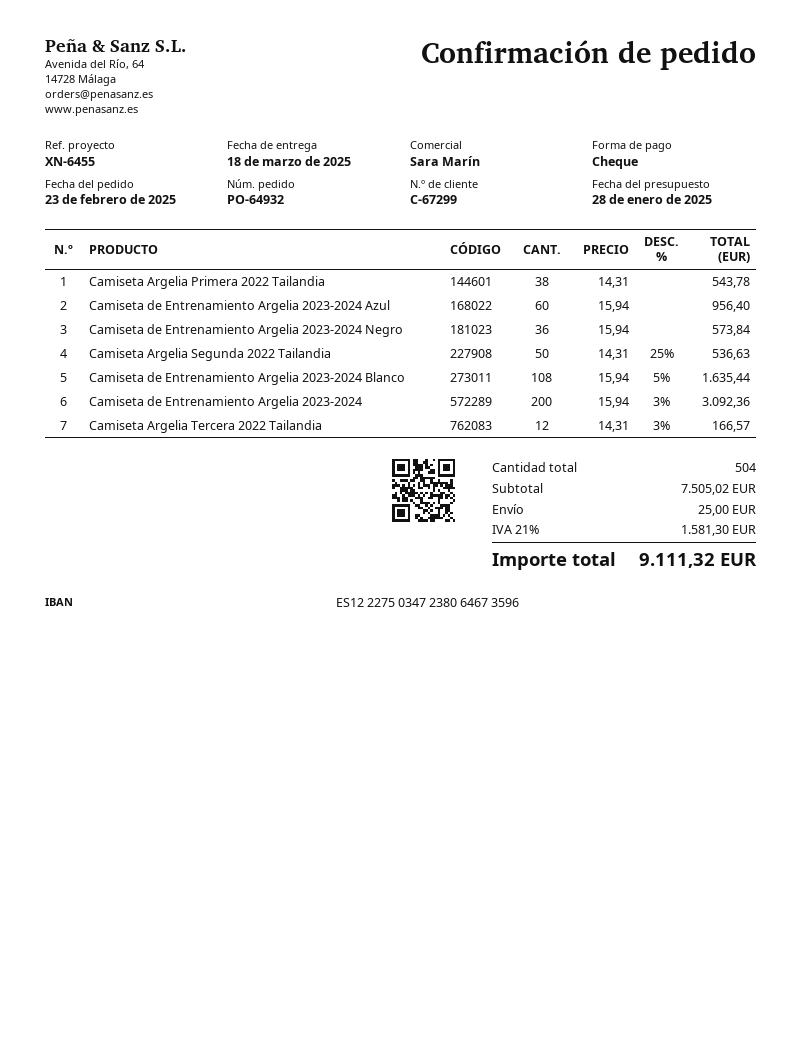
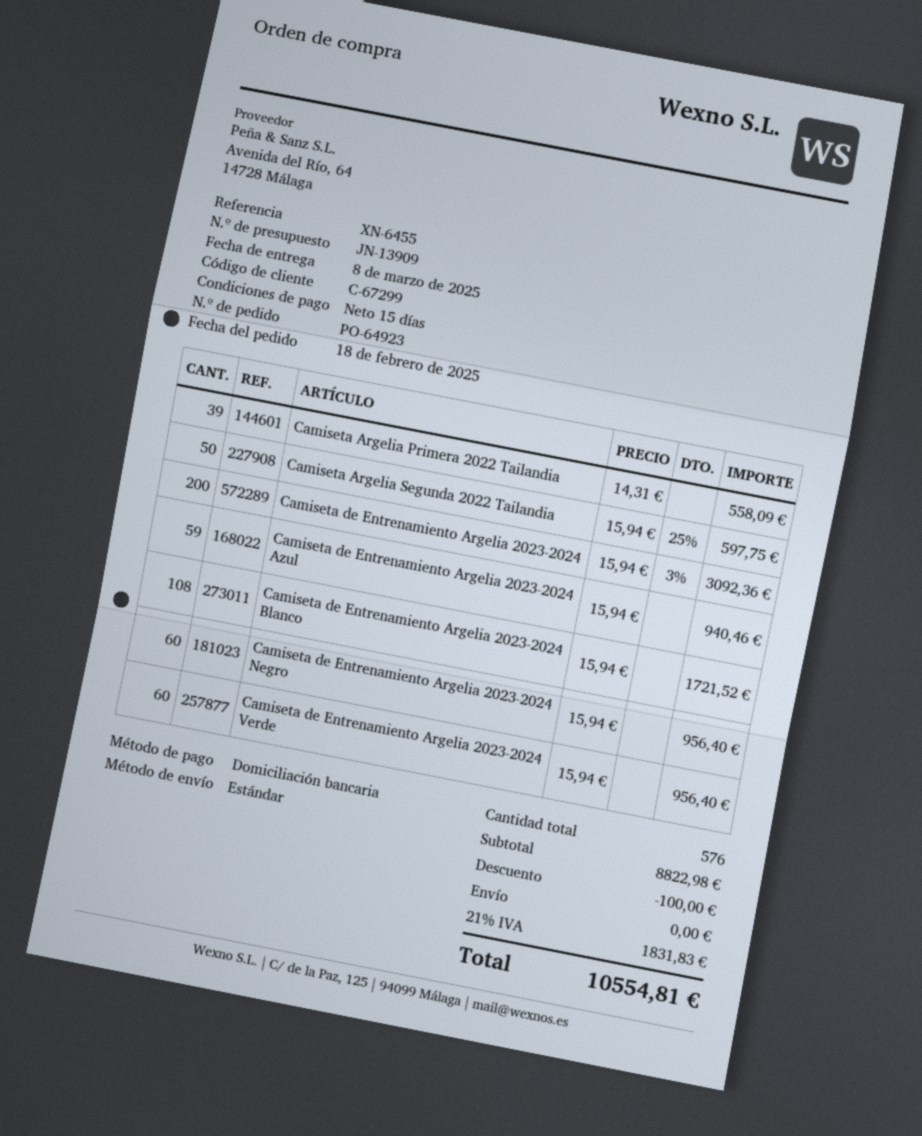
order number: PO-64932 -> PO-64923
order date: 2025-02-23 -> 2025-02-18
delivery date: 2025-03-18 -> 2025-03-08
payment method: cheque -> direct debit
Camiseta Argelia Primera 2022 Tailandia: 38 x 14.31 = 543.78 -> 39 x 14.31 = 558.09
Camiseta de Entrenamiento Argelia 2023-2024 Azul: 60 x 15.94 = 956.40 -> 59 x 15.94 = 940.46
Camiseta de Entrenamiento Argelia 2023-2024 Negro: 36 x 15.94 = 573.84 -> 60 x 15.94 = 956.40
Camiseta Argelia Segunda 2022 Tailandia: 50 x 14.31 - 25% = 536.63 -> 50 x 15.94 - 25% = 597.75
Camiseta de Entrenamiento Argelia 2023-2024 Blanco: 108 x 15.94 - 5% = 1635.44 -> 108 x 15.94 = 1721.52
Camiseta Argelia Tercera 2022 Tailandia: 12 x 14.31 - 3% = 166.57 -> none
Camiseta de Entrenamiento Argelia 2023-2024 Verde: none -> 60 x 15.94 = 956.40
total quantity: 504 -> 576
subtotal: 7505.02 -> 8822.98
discount: none -> 100.00
shipping: 25.00 -> 0.00
tax: 21% = 1581.30 -> 21% = 1831.83
total: 9111.32 -> 10554.81

